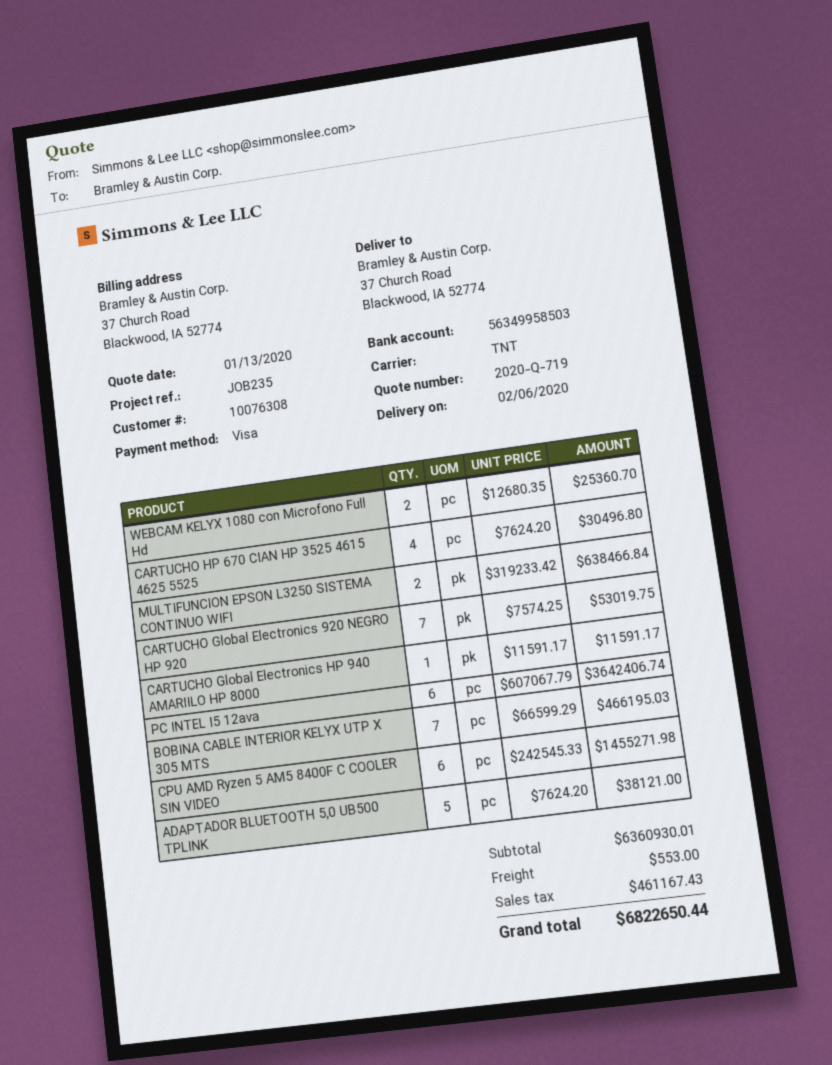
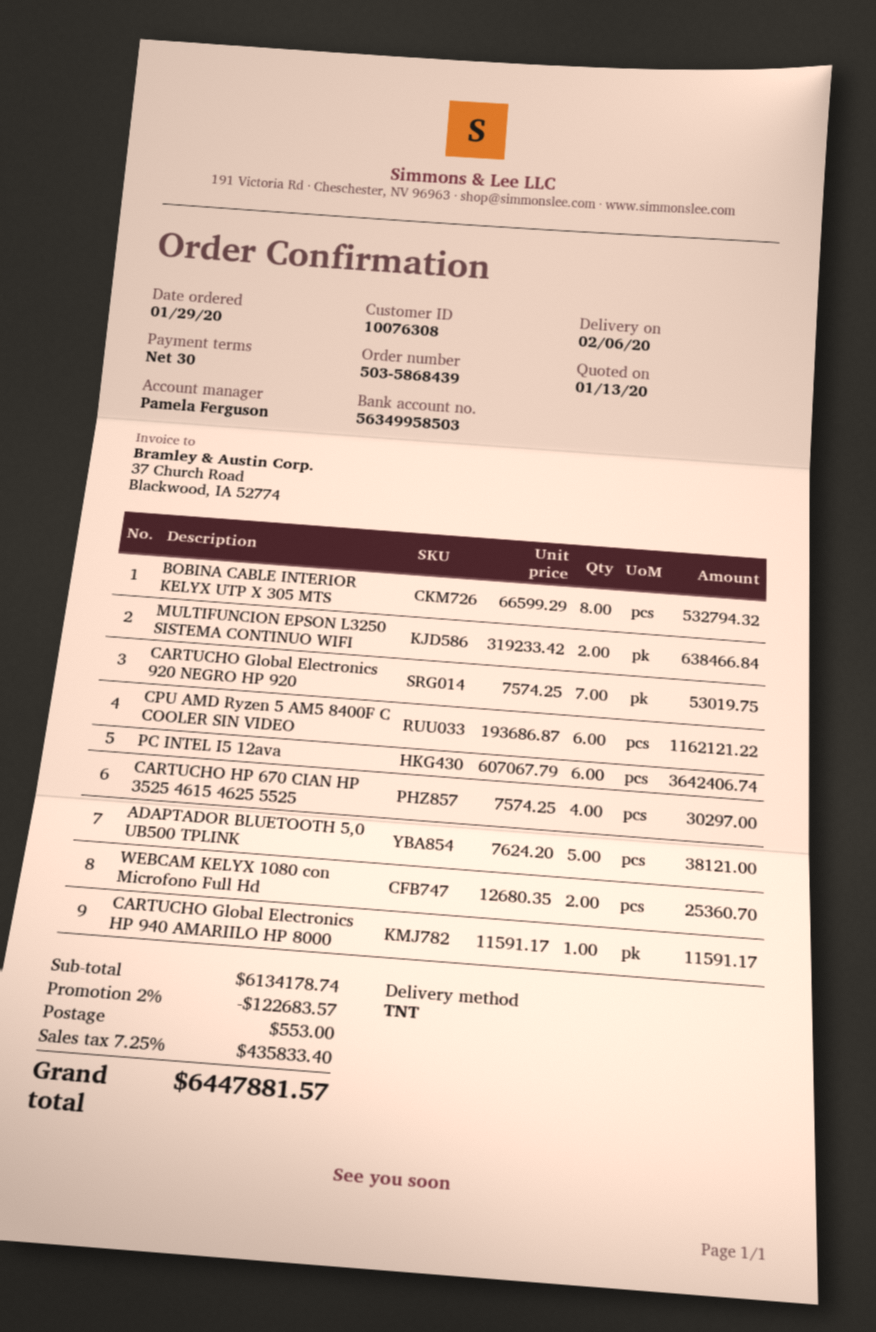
CARTUCHO HP 670 CIAN HP 3525 4615 4625 5525: 4 x 7624.20 = 30496.80 -> 4 x 7574.25 = 30297.00
BOBINA CABLE INTERIOR KELYX UTP X 305 MTS: 7 x 66599.29 = 466195.03 -> 8 x 66599.29 = 532794.32
CPU AMD Ryzen 5 AM5 8400F C COOLER SIN VIDEO: 6 x 242545.33 = 1455271.98 -> 6 x 193686.87 = 1162121.22
subtotal: 6360930.01 -> 6134178.74
discount: none -> 2% = 122683.57
tax: 461167.43 -> 435833.40
total: 6822650.44 -> 6447881.57

